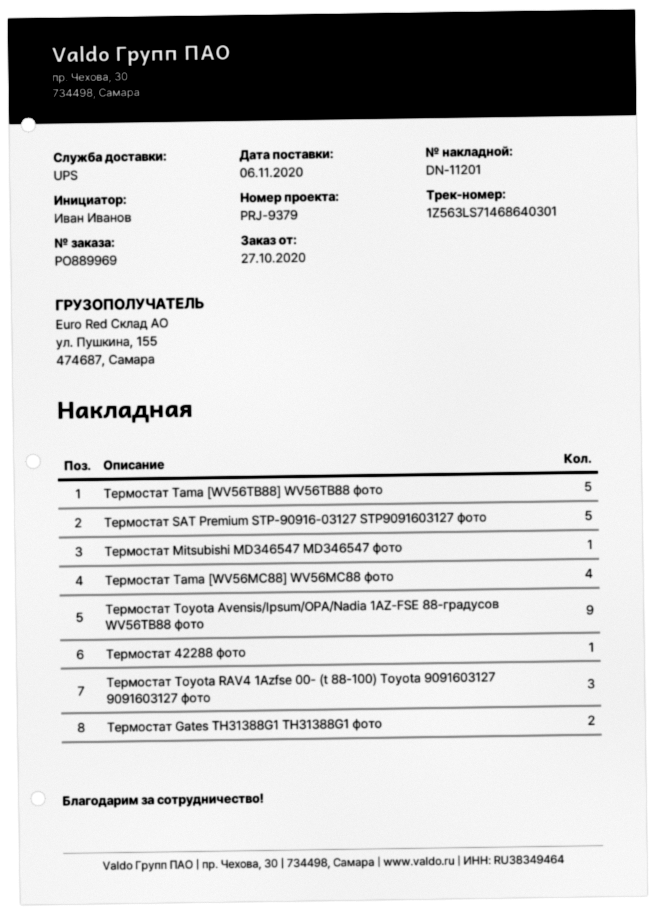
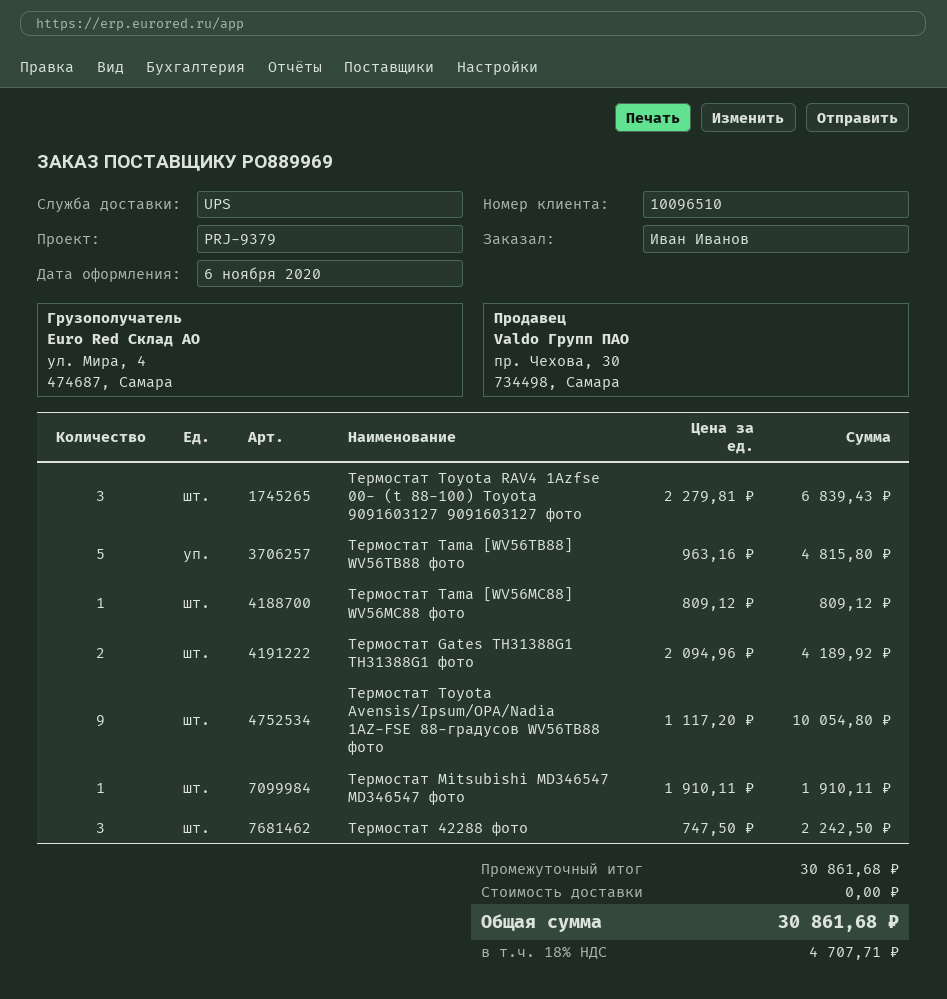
order date: 2020-10-27 -> 2020-11-06
ship to: ул. Пушкина, 155, 474687, Самара -> ул. Мира, 4, 474687, Самара
Термостат SAT Premium STP-90916-03127 STP9091603127 фото: 5 -> none
Термостат Tama [WV56MC88] WV56MC88 фото: 4 -> 1
Термостат 42288 фото: 1 -> 3

